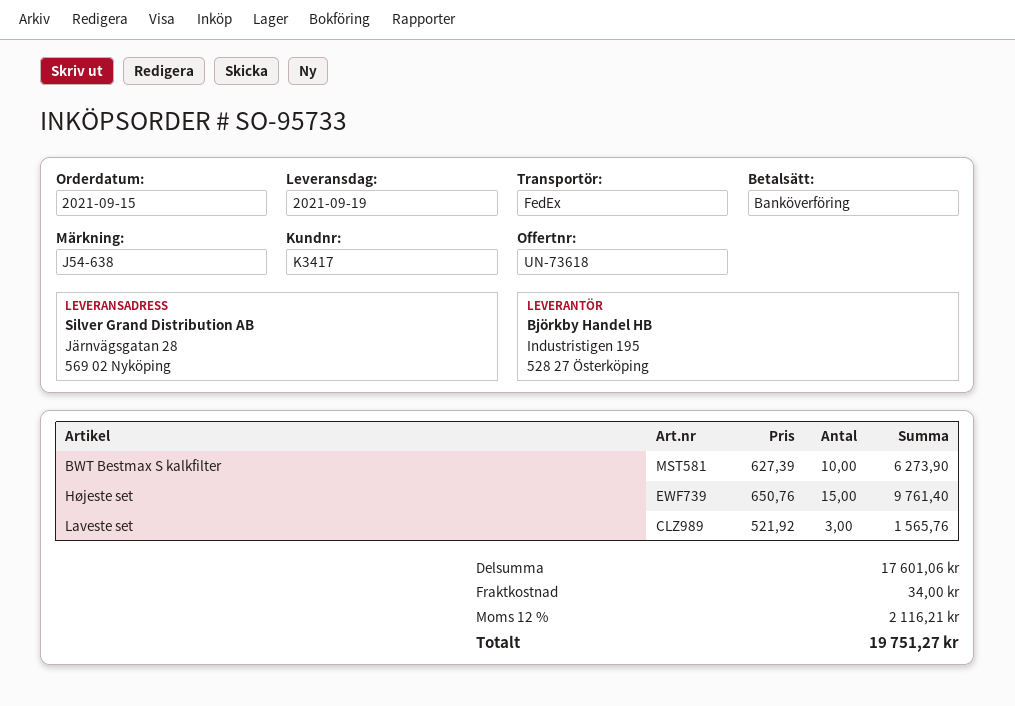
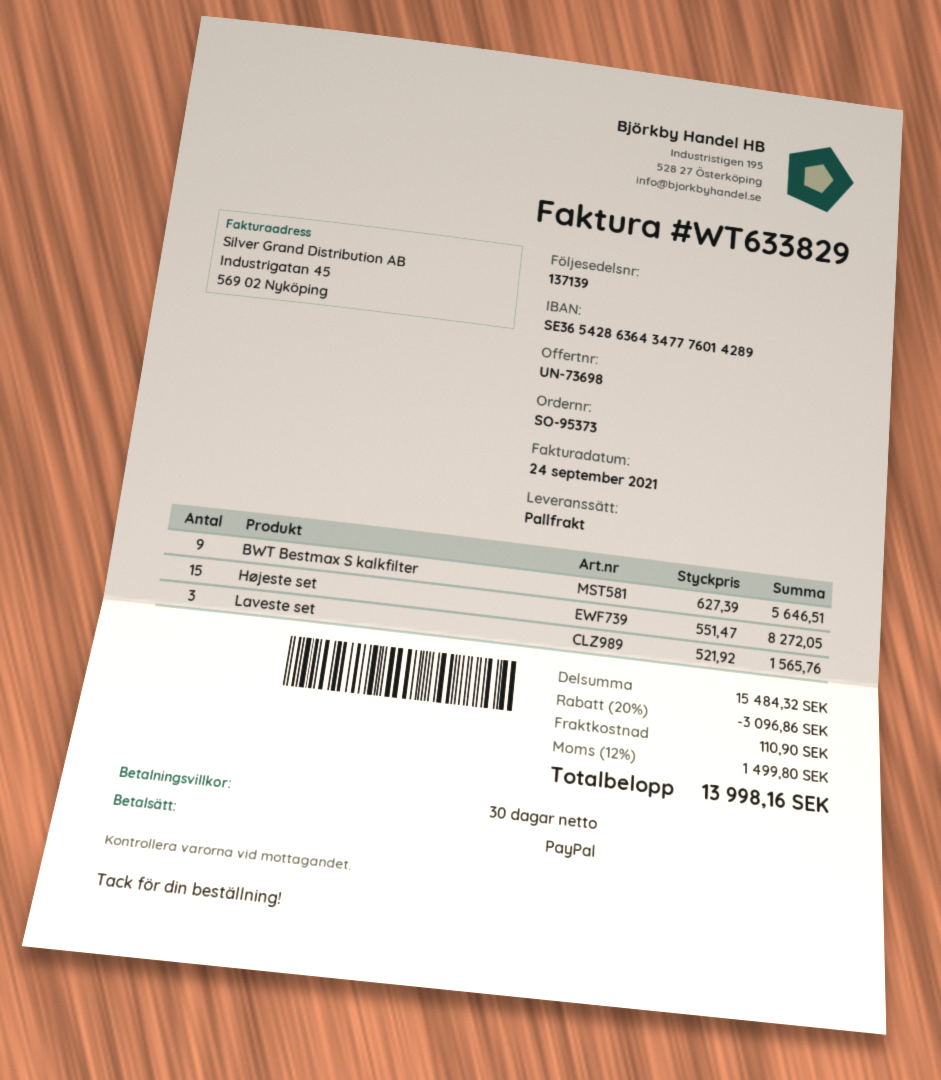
quote number: UN-73618 -> UN-73698
order number: SO-95733 -> SO-95373
payment method: bank transfer -> PayPal
shipping method: FedEx -> pallet freight
BWT Bestmax S kalkfilter: 10 x 627.39 = 6273.90 -> 9 x 627.39 = 5646.51
Højeste set: 15 x 650.76 = 9761.40 -> 15 x 551.47 = 8272.05
subtotal: 17601.06 -> 15484.32
discount: none -> 20% = 3096.86
shipping: 34.00 -> 110.90
tax: 12% = 2116.21 -> 12% = 1499.80
total: 19751.27 -> 13998.16

